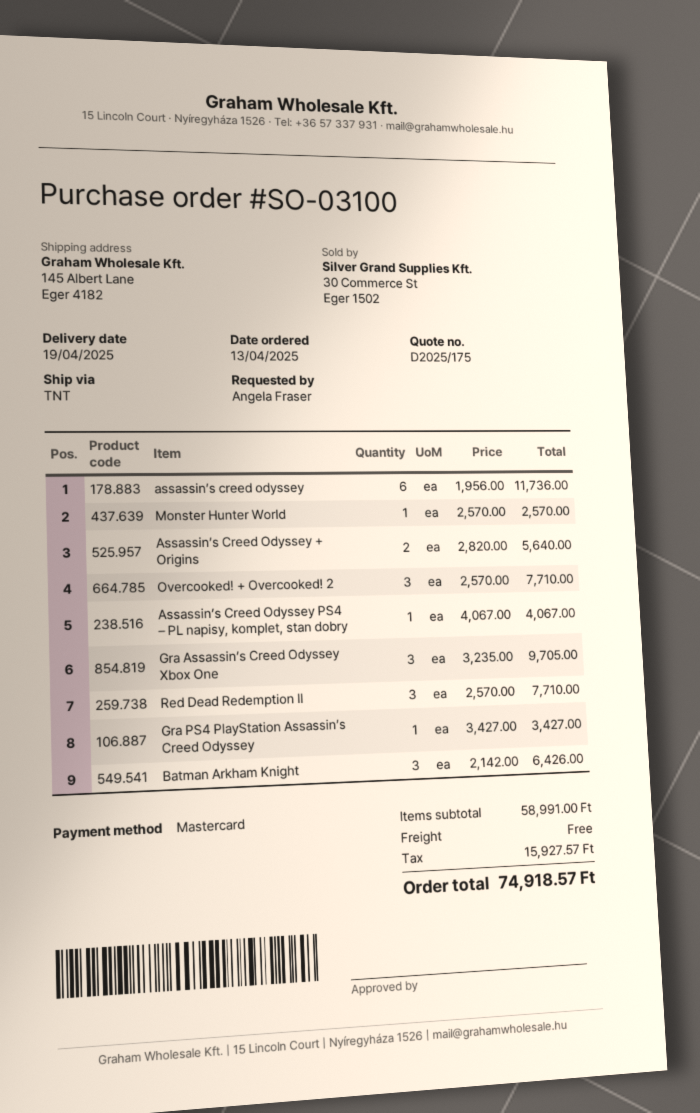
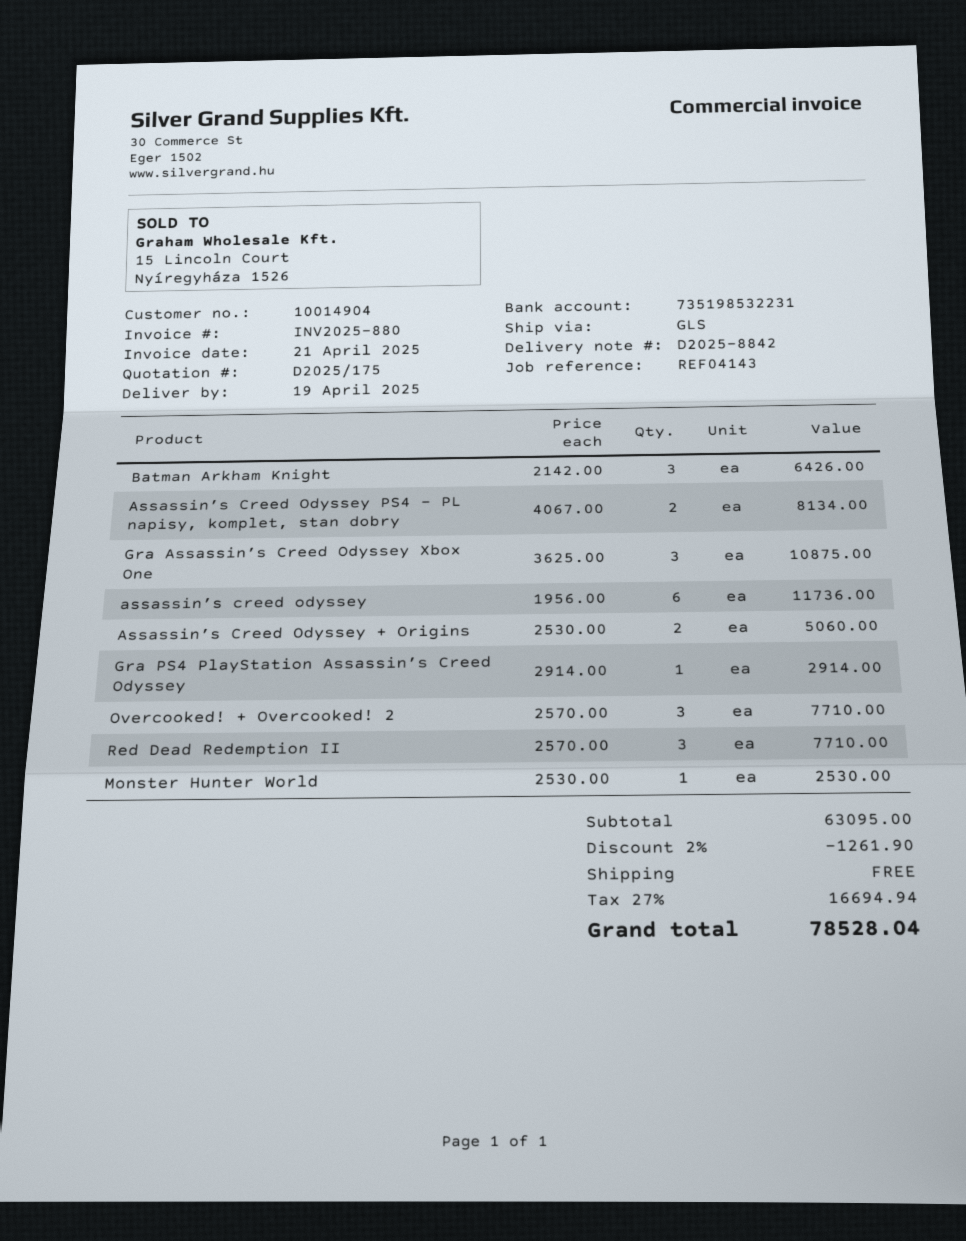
shipping method: TNT -> GLS
Monster Hunter World: 1 x 2570.00 = 2570.00 -> 1 x 2530.00 = 2530.00
Assassin’s Creed Odyssey + Origins: 2 x 2820.00 = 5640.00 -> 2 x 2530.00 = 5060.00
Assassin’s Creed Odyssey PS4 – PL napisy, komplet, stan dobry: 1 x 4067.00 = 4067.00 -> 2 x 4067.00 = 8134.00
Gra Assassin’s Creed Odyssey Xbox One: 3 x 3235.00 = 9705.00 -> 3 x 3625.00 = 10875.00
Gra PS4 PlayStation Assassin’s Creed Odyssey: 1 x 3427.00 = 3427.00 -> 1 x 2914.00 = 2914.00
subtotal: 58991.00 -> 63095.00
discount: none -> 2% = 1261.90
tax: 15927.57 -> 16694.94
total: 74918.57 -> 78528.04

